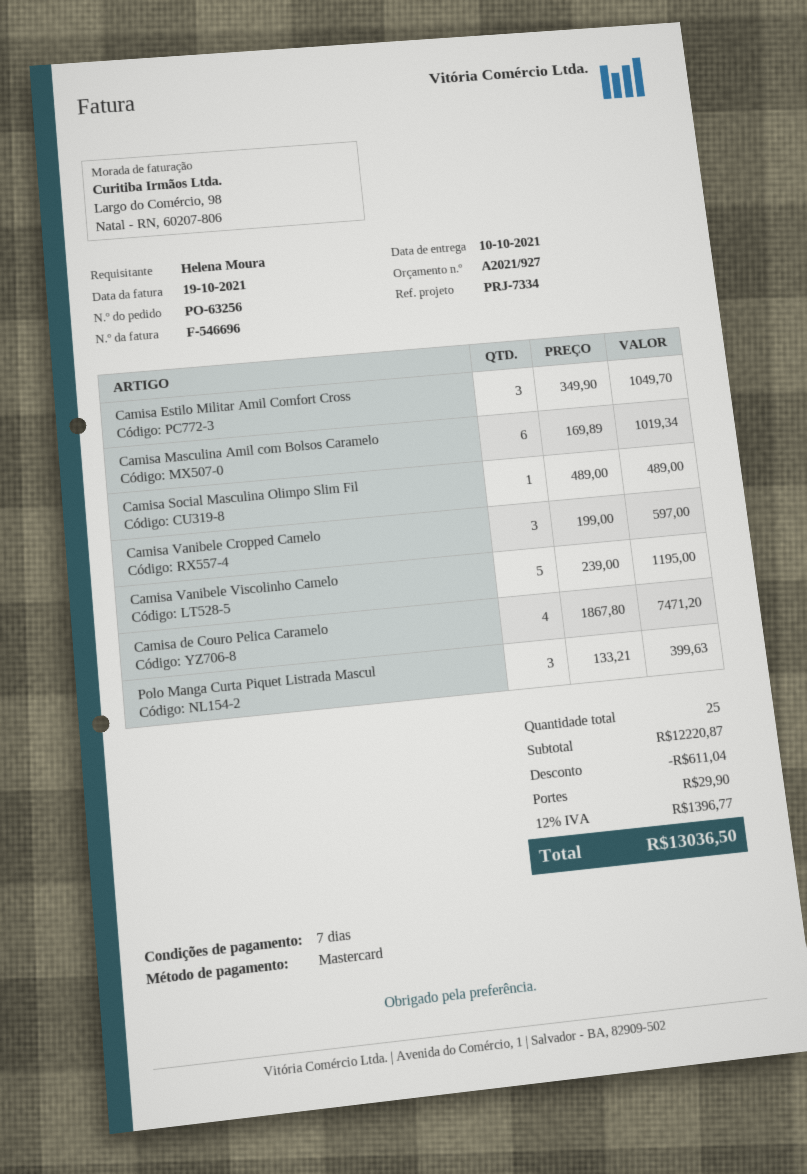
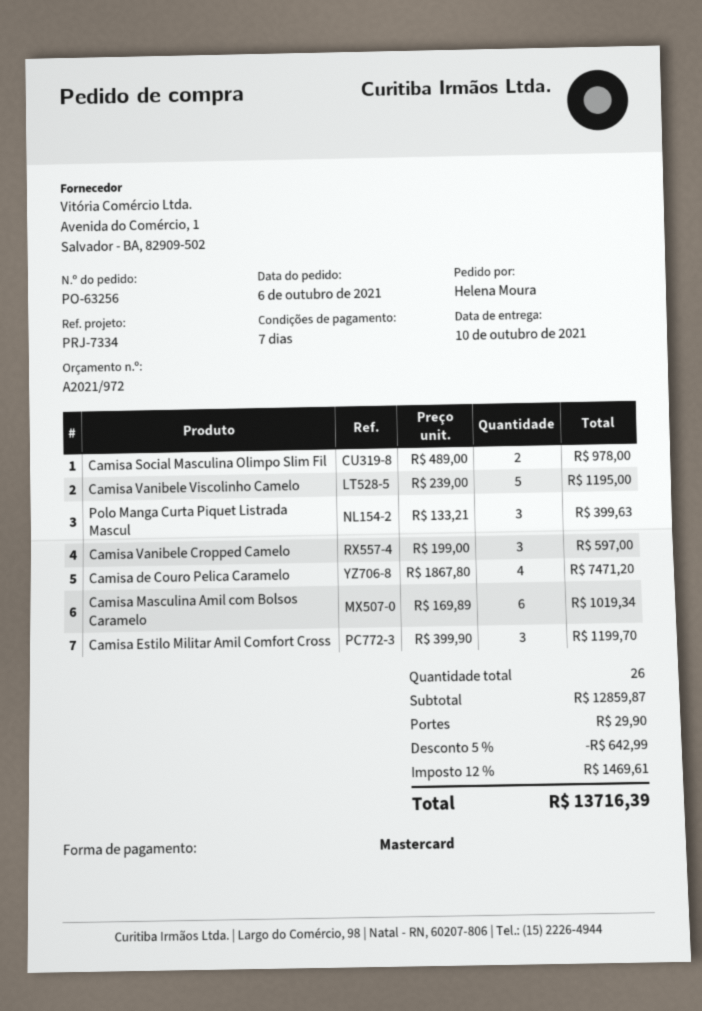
quote number: A2021/927 -> A2021/972
Camisa Estilo Militar Amil Comfort Cross: 3 x 349.90 = 1049.70 -> 3 x 399.90 = 1199.70
Camisa Social Masculina Olimpo Slim Fil: 1 x 489.00 = 489.00 -> 2 x 489.00 = 978.00
total quantity: 25 -> 26
subtotal: 12220.87 -> 12859.87
discount: 611.04 -> 642.99
tax: 12% = 1396.77 -> 12% = 1469.61
total: 13036.50 -> 13716.39

